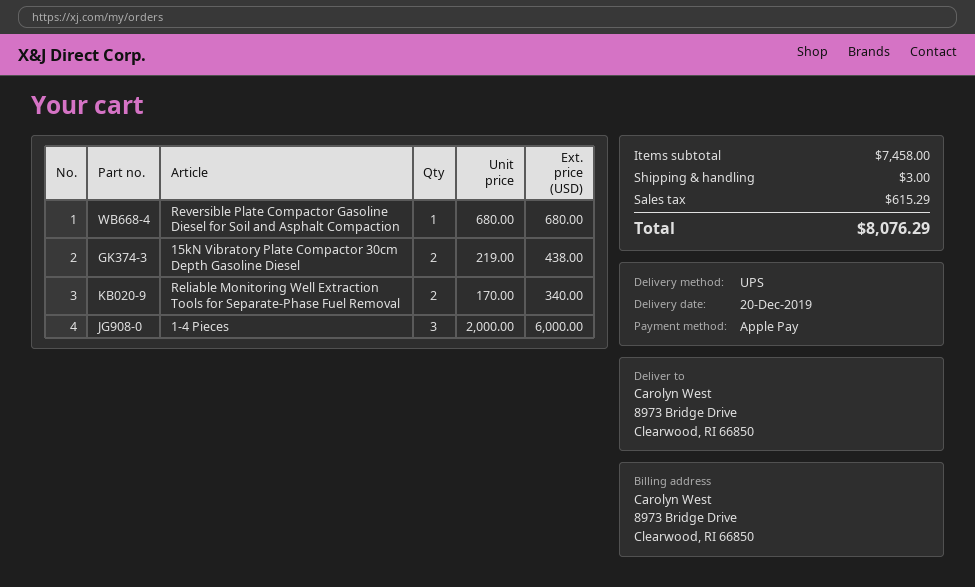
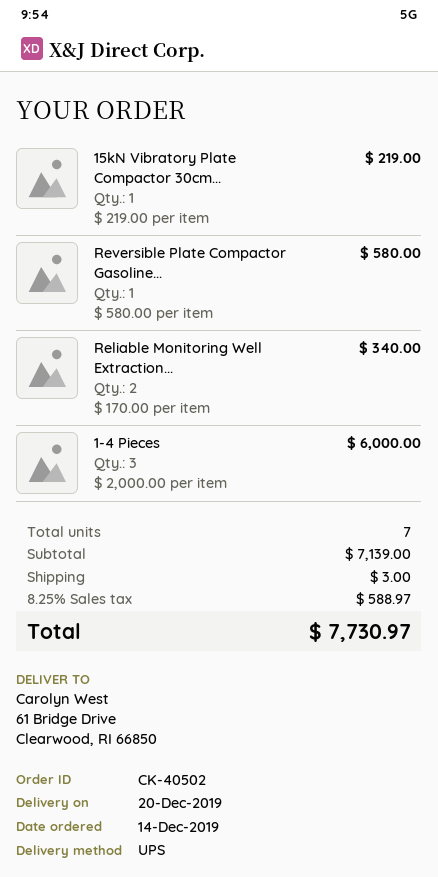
ship to: 8973 Bridge Drive, Clearwood, RI 66850 -> 61 Bridge Drive, Clearwood, RI 66850
Reversible Plate Compactor Gasoline Diesel for Soil and Asphalt Compaction: 1 x 680.00 = 680.00 -> 1 x 580.00 = 580.00
15kN Vibratory Plate Compactor 30cm Depth Gasoline Diesel: 2 x 219.00 = 438.00 -> 1 x 219.00 = 219.00
subtotal: 7458.00 -> 7139.00
tax: 615.29 -> 588.97
total: 8076.29 -> 7730.97

